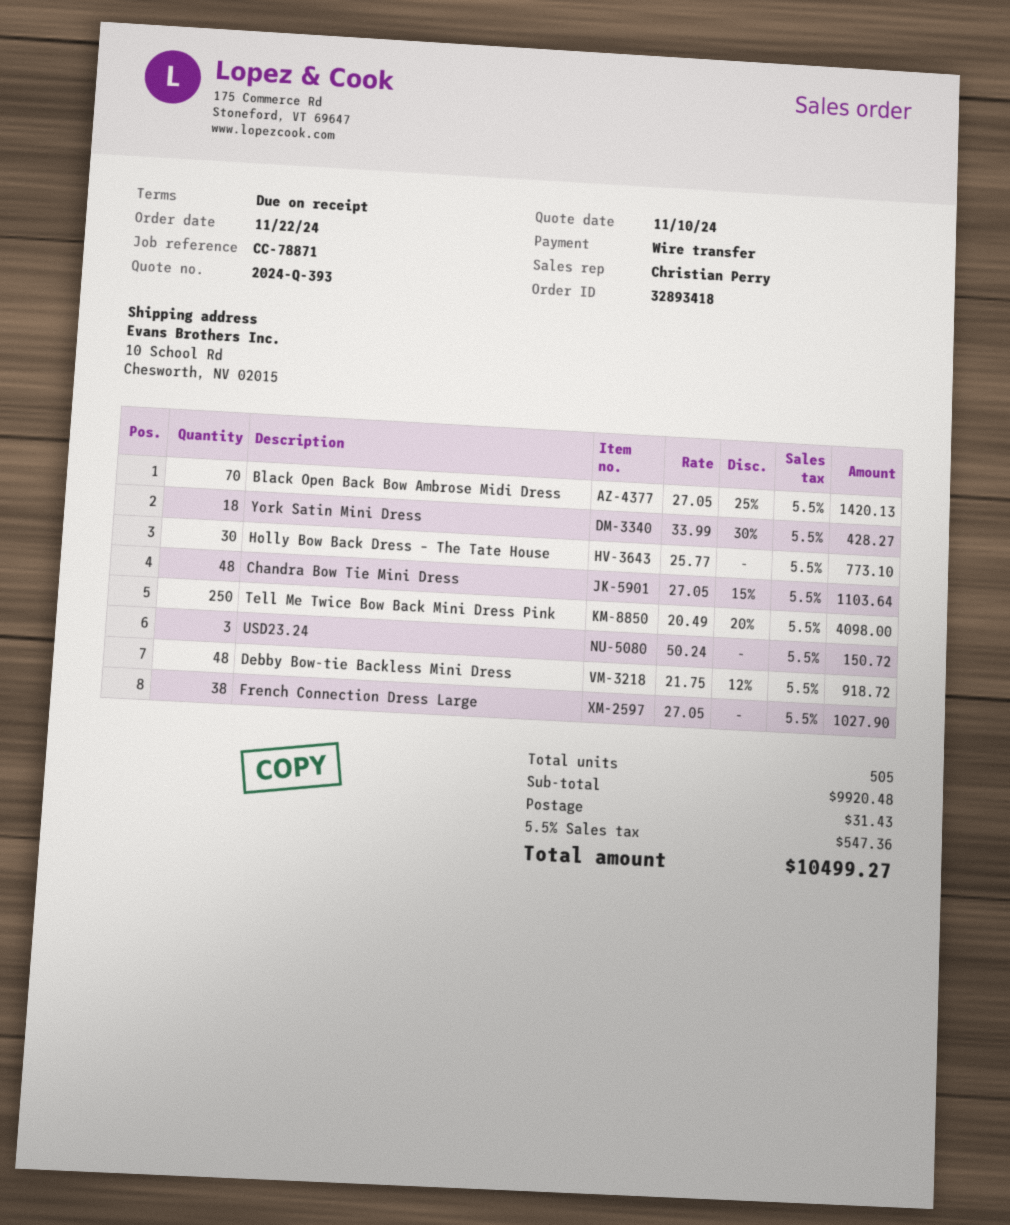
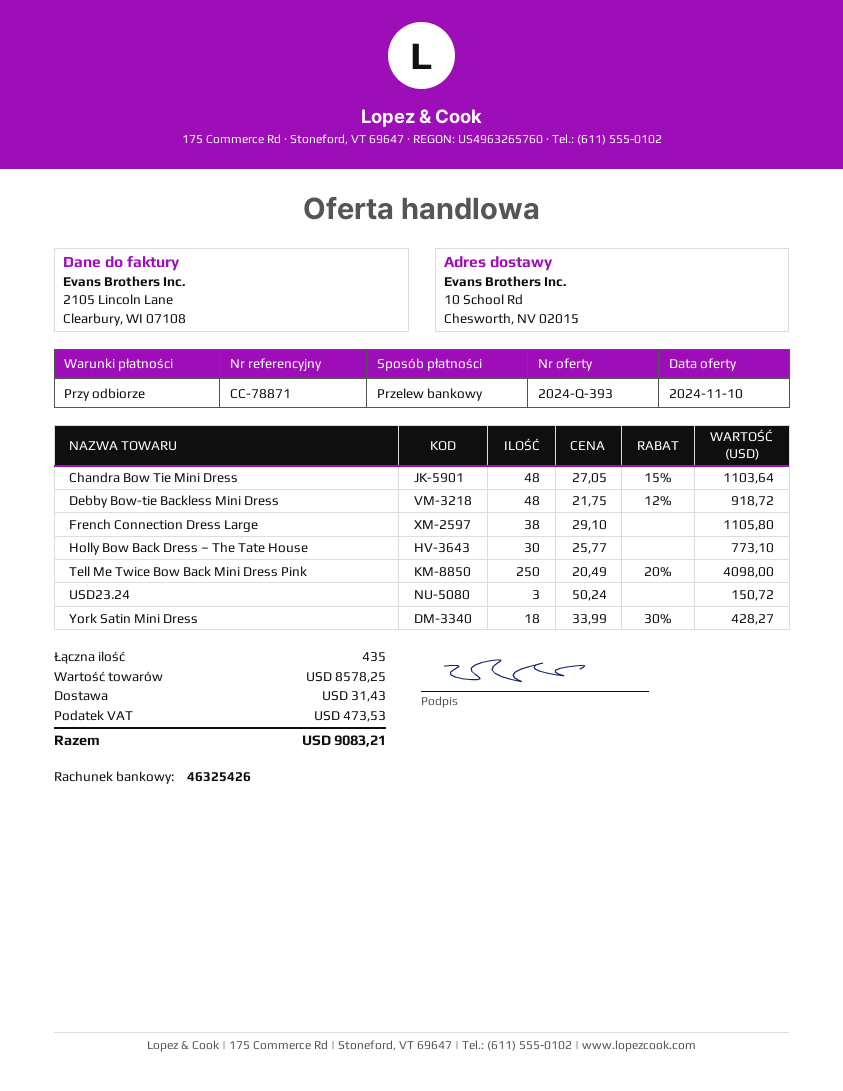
Black Open Back Bow Ambrose Midi Dress: 70 x 27.05 - 25% = 1420.13 -> none
French Connection Dress Large: 38 x 27.05 = 1027.90 -> 38 x 29.10 = 1105.80
total quantity: 505 -> 435
subtotal: 9920.48 -> 8578.25
tax: 547.36 -> 473.53
total: 10499.27 -> 9083.21

